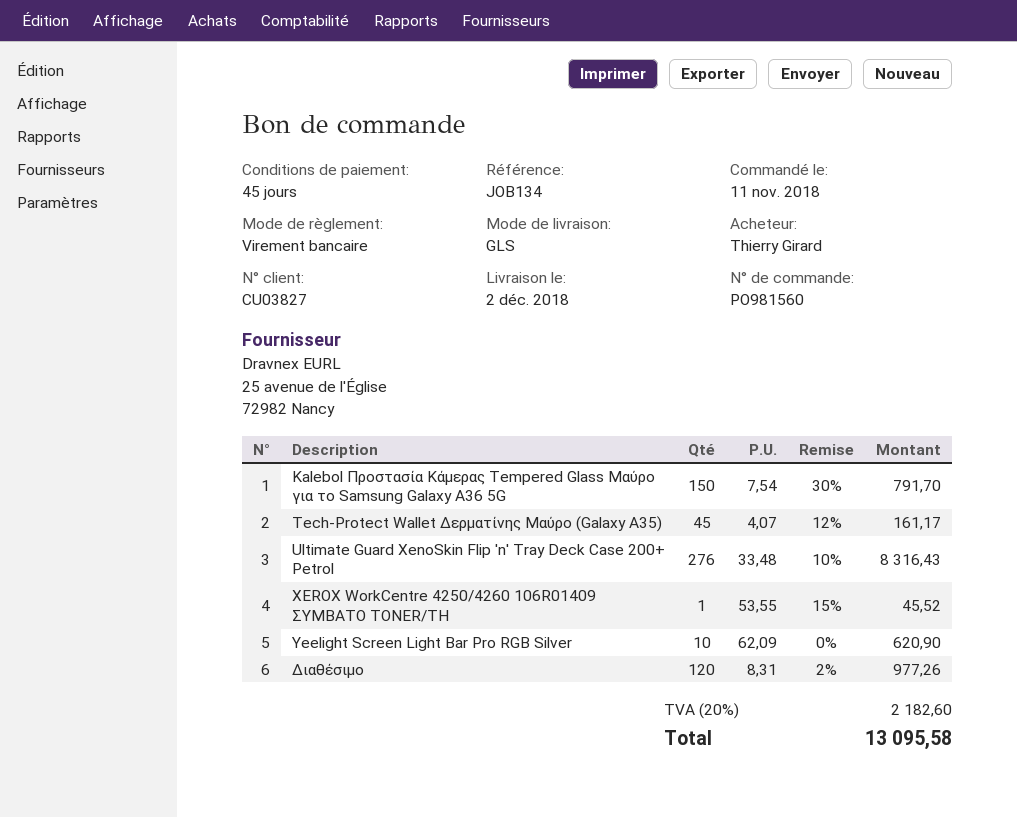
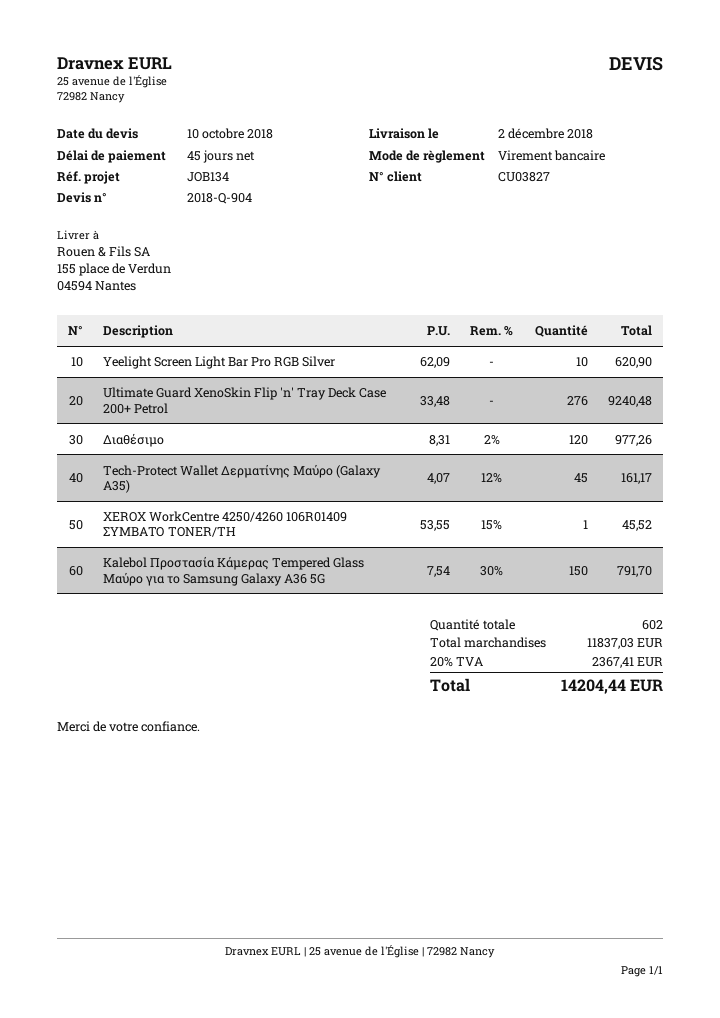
Ultimate Guard XenoSkin Flip 'n' Tray Deck Case 200+ Petrol: 276 x 33.48 - 10% = 8316.43 -> 276 x 33.48 = 9240.48
tax: 20% = 2182.60 -> 20% = 2367.41
total: 13095.58 -> 14204.44

